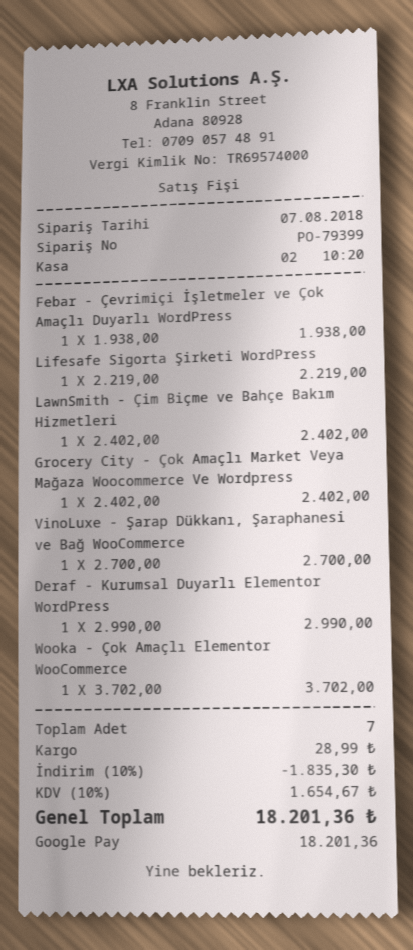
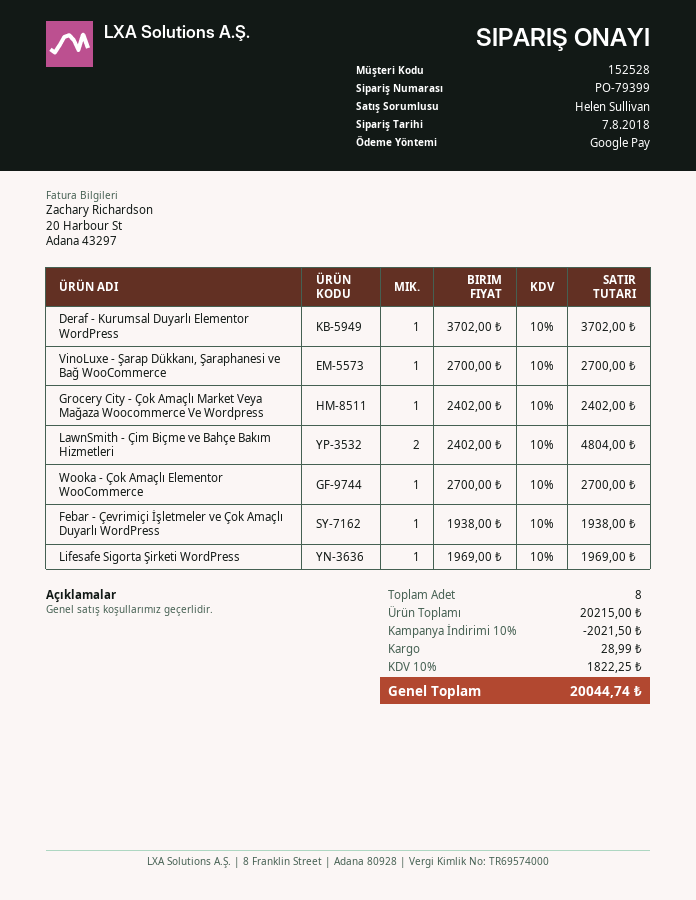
Lifesafe Sigorta Şirketi WordPress: 1 x 2219.00 = 2219.00 -> 1 x 1969.00 = 1969.00
LawnSmith - Çim Biçme ve Bahçe Bakım Hizmetleri: 1 x 2402.00 = 2402.00 -> 2 x 2402.00 = 4804.00
Deraf - Kurumsal Duyarlı Elementor WordPress: 1 x 2990.00 = 2990.00 -> 1 x 3702.00 = 3702.00
Wooka - Çok Amaçlı Elementor WooCommerce: 1 x 3702.00 = 3702.00 -> 1 x 2700.00 = 2700.00
total quantity: 7 -> 8
discount: 10% = 1835.30 -> 10% = 2021.50
tax: 10% = 1654.67 -> 10% = 1822.25
total: 18201.36 -> 20044.74

